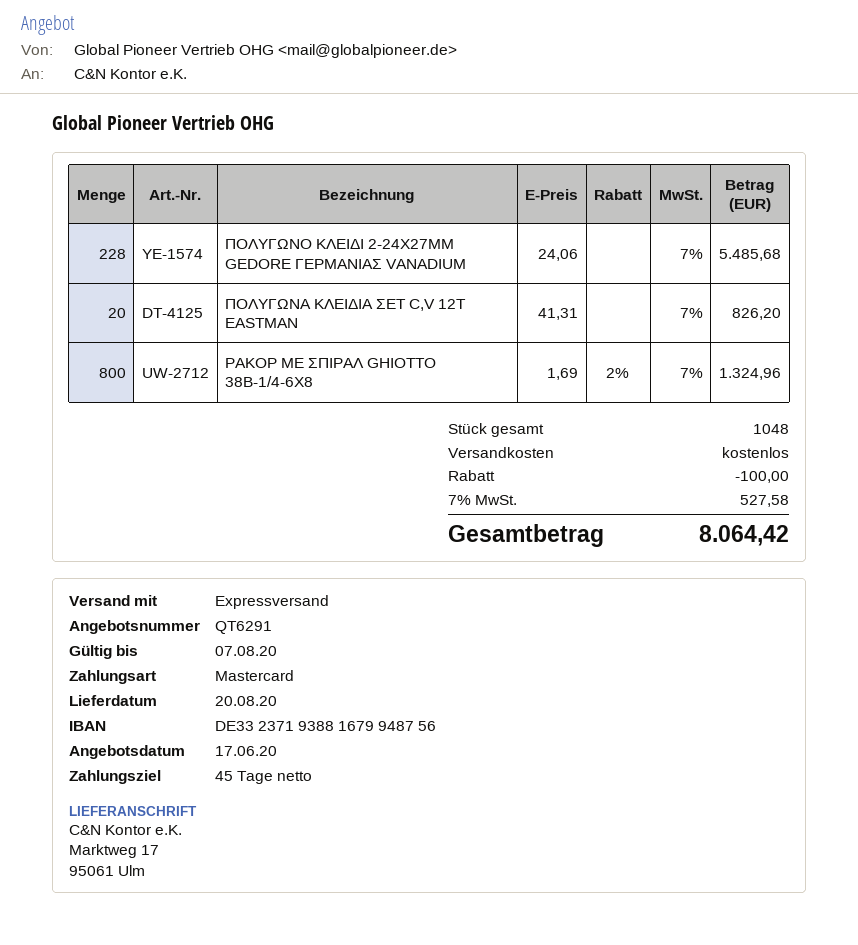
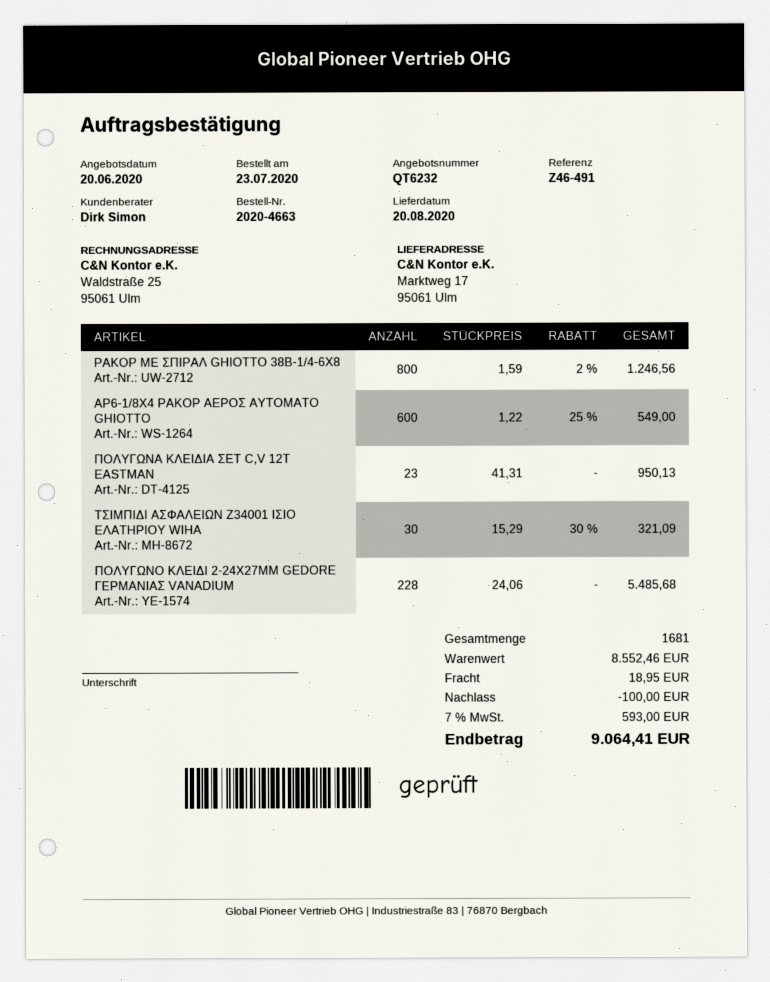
quote number: QT6291 -> QT6232
quote date: 2020-06-17 -> 2020-06-20
ΠΟΛΥΓΩΝΑ ΚΛΕΙΔΙΑ ΣΕΤ C,V 12T EASTMAN: 20 x 41.31 = 826.20 -> 23 x 41.31 = 950.13
ΡΑΚΟΡ ΜΕ ΣΠΙΡΑΛ GHIOTTO 38Β-1/4-6Χ8: 800 x 1.69 - 2% = 1324.96 -> 800 x 1.59 - 2% = 1246.56
AP6-1/8X4 ΡΑΚΟΡ ΑΕΡΟΣ ΑΥΤΟΜΑΤΟ GHIOTTO: none -> 600 x 1.22 - 25% = 549.00
ΤΣΙΜΠΙΔΙ ΑΣΦΑΛΕΙΩΝ Ζ34001 ΙΣΙΟ ΕΛΑΤΗΡΙΟΥ WIHA: none -> 30 x 15.29 - 30% = 321.09
total quantity: 1048 -> 1681
shipping: 0.00 -> 18.95
tax: 7% = 527.58 -> 7% = 593.00
total: 8064.42 -> 9064.41

